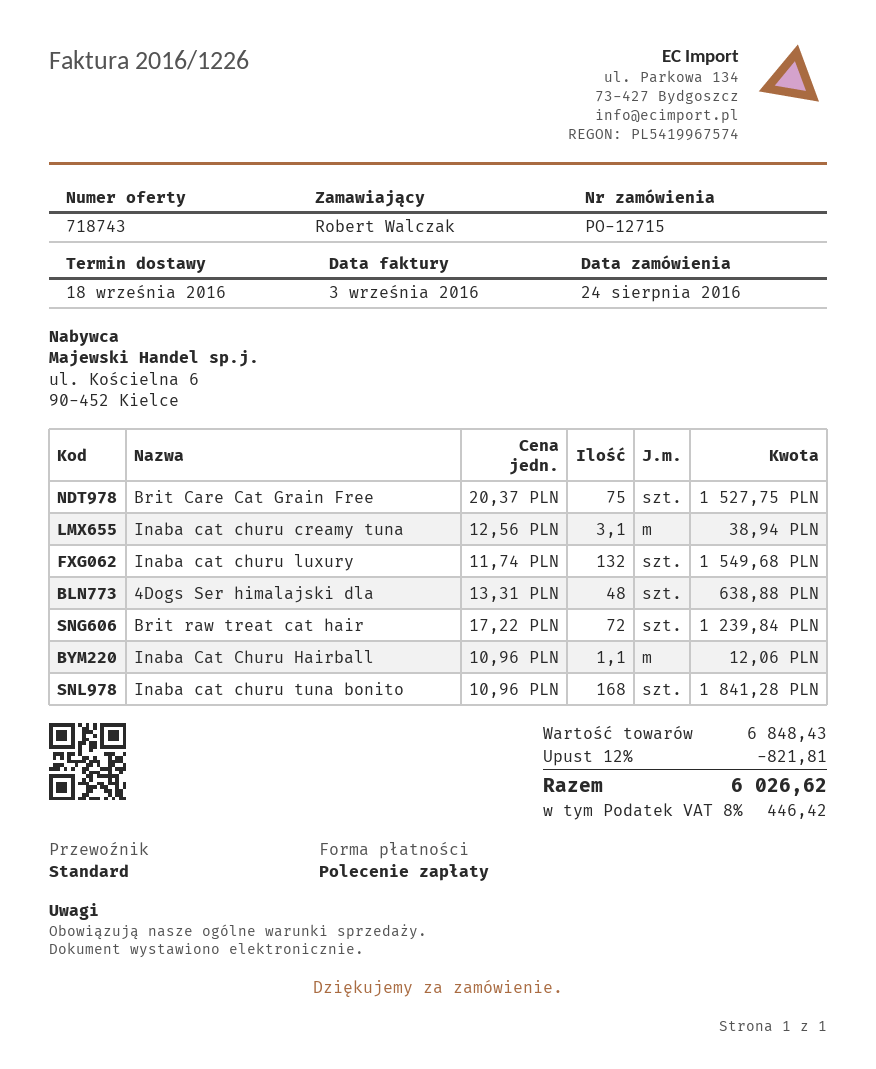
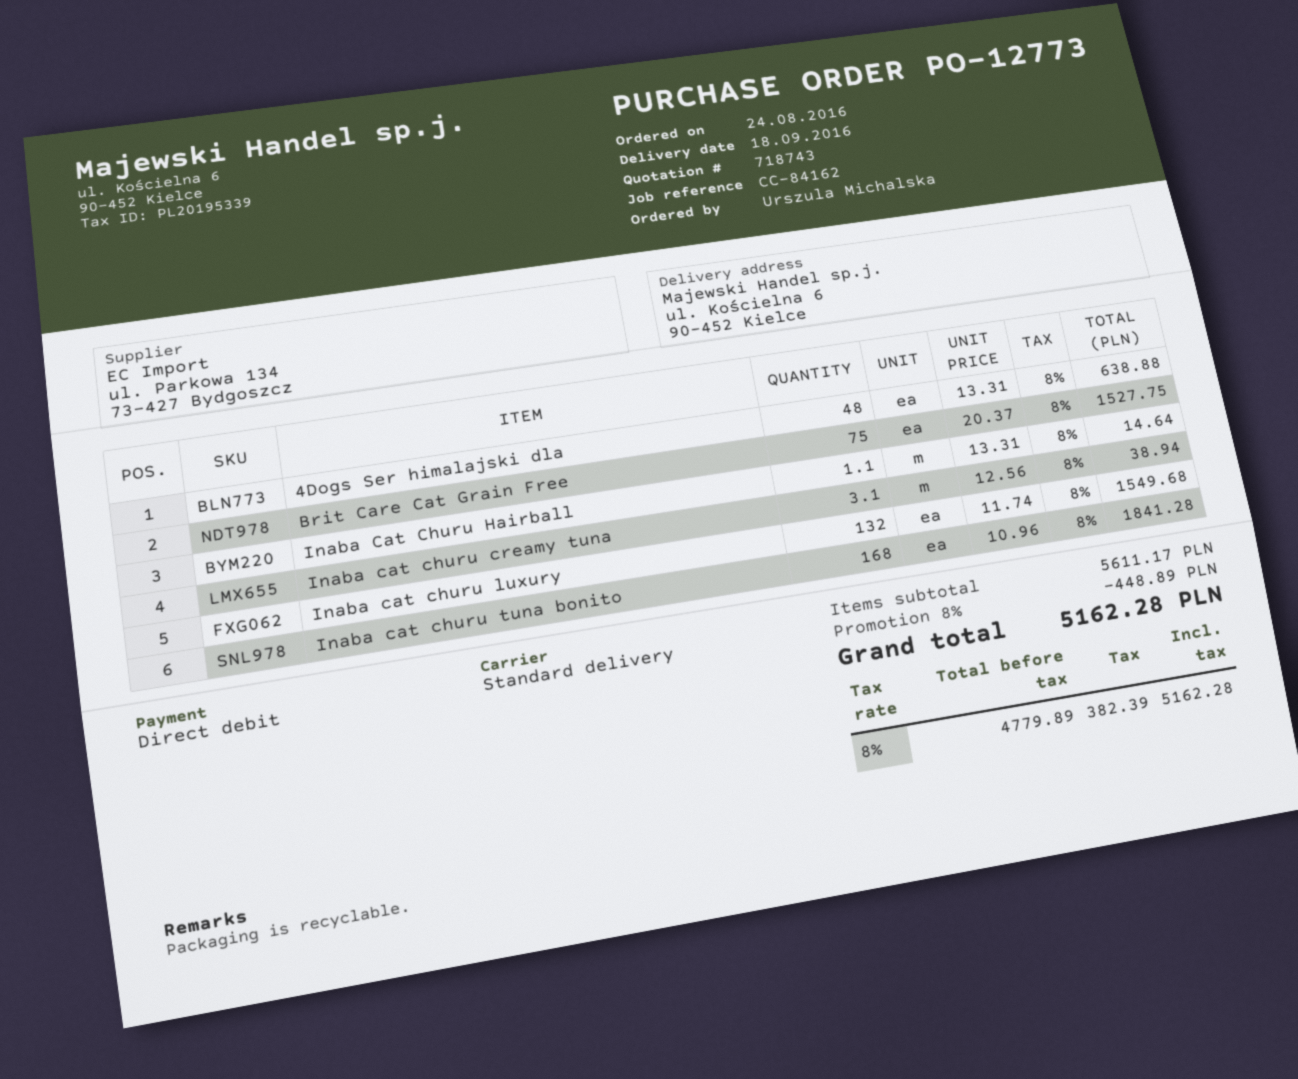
order number: PO-12715 -> PO-12773
ordered by: Robert Walczak -> Urszula Michalska
Brit raw treat cat hair: 72 x 17.22 = 1239.84 -> none
Inaba Cat Churu Hairball: 1.1 x 10.96 = 12.06 -> 1.1 x 13.31 = 14.64
subtotal: 6848.43 -> 5611.17
discount: 12% = 821.81 -> 8% = 448.89
tax: 8% = 446.42 -> 8% = 382.39
total: 6026.62 -> 5162.28

